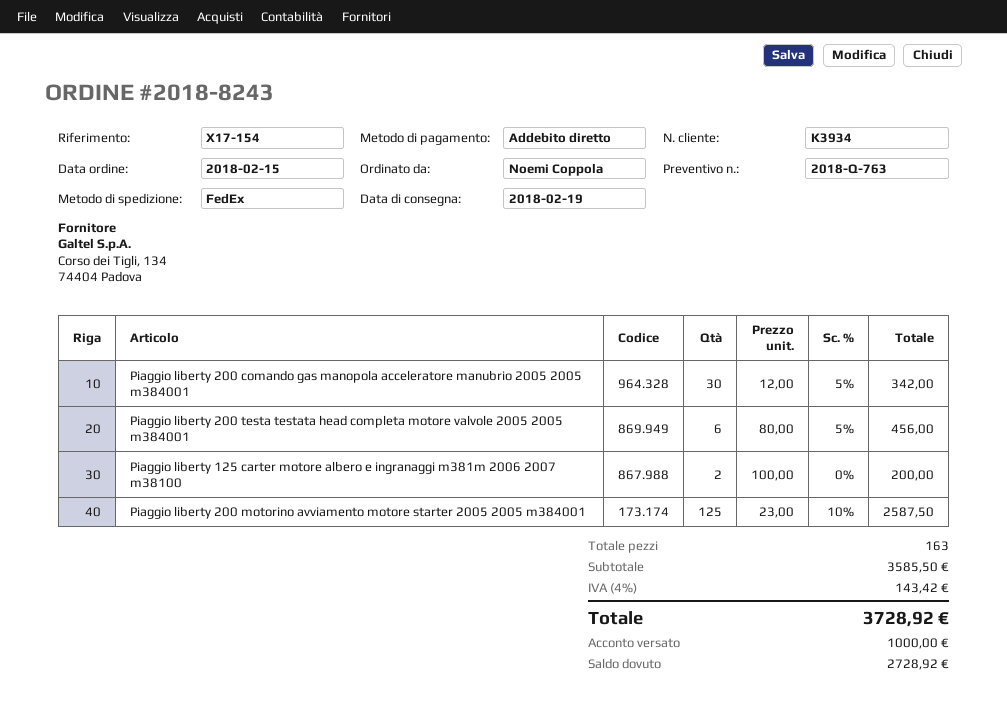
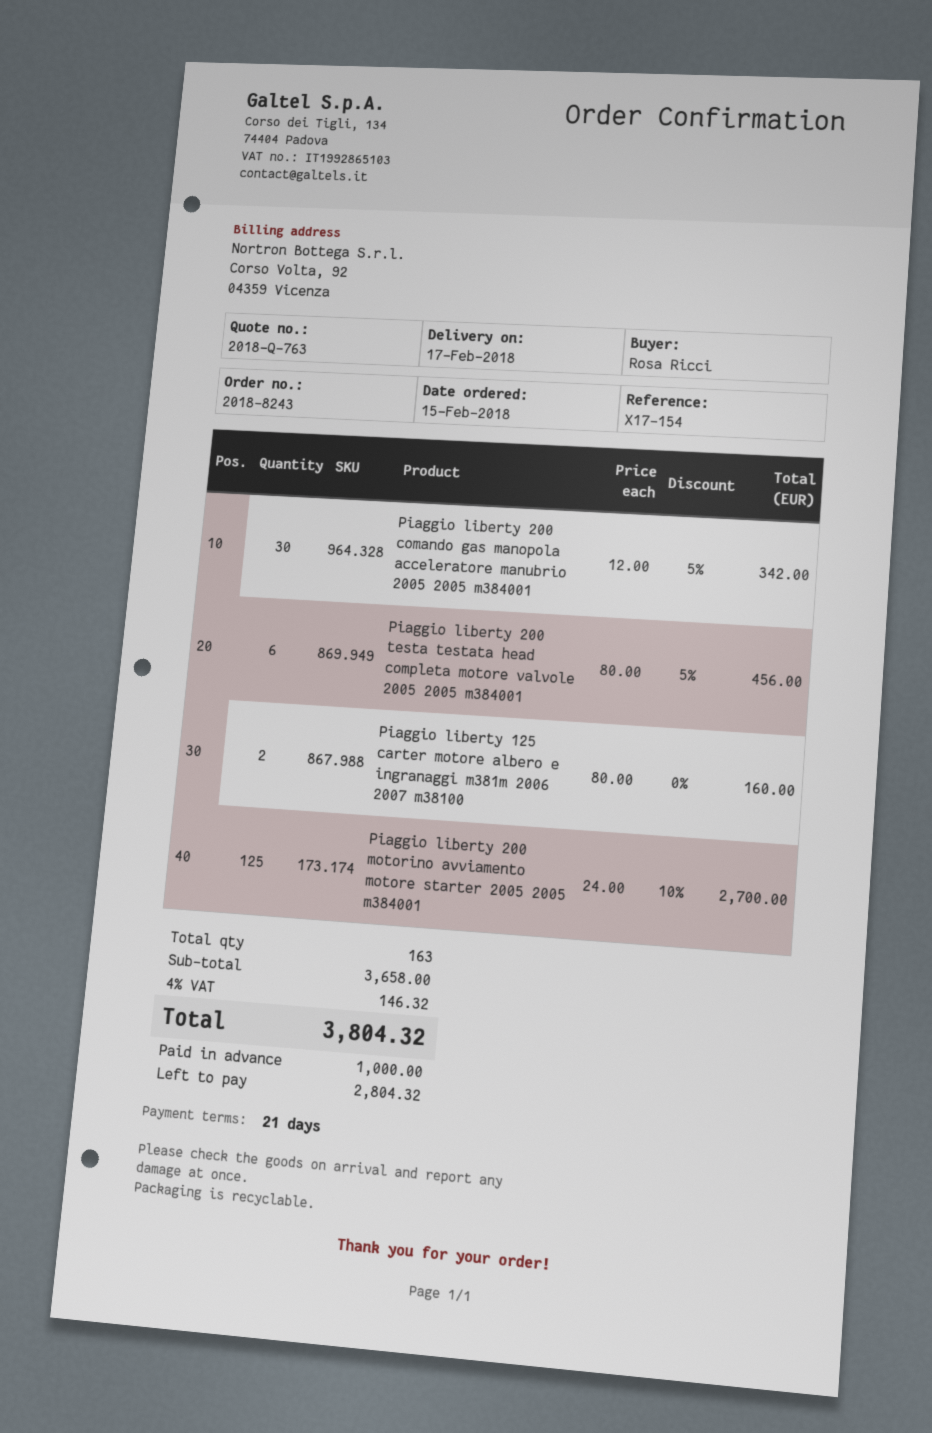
delivery date: 2018-02-19 -> 2018-02-17
ordered by: Noemi Coppola -> Rosa Ricci
Piaggio liberty 125 carter motore albero e ingranaggi m381m 2006 2007 m38100: 2 x 100.00 = 200.00 -> 2 x 80.00 = 160.00
Piaggio liberty 200 motorino avviamento motore starter 2005 2005 m384001: 125 x 23.00 - 10% = 2587.50 -> 125 x 24.00 - 10% = 2700.00
subtotal: 3585.50 -> 3658.00
tax: 4% = 143.42 -> 4% = 146.32
total: 3728.92 -> 3804.32
balance: 2728.92 -> 2804.32

